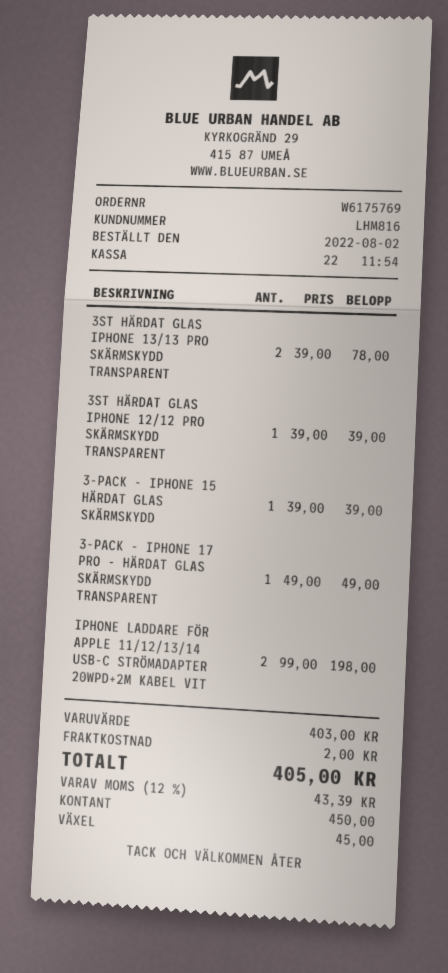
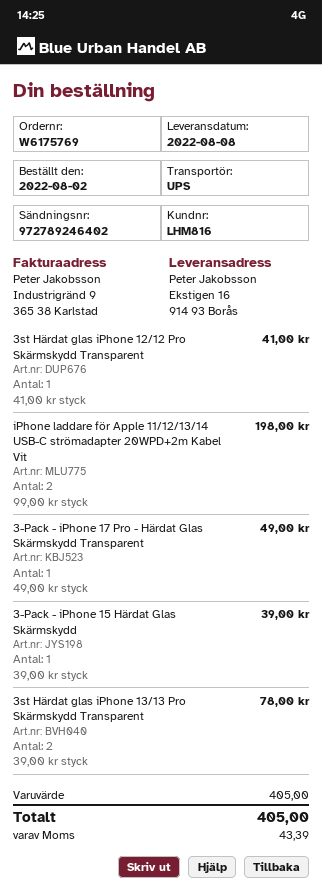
3ST HÄRDAT GLAS IPHONE 12/12 PRO SKÄRMSKYDD TRANSPARENT: 1 x 39.00 = 39.00 -> 1 x 41.00 = 41.00
subtotal: 403.00 -> 405.00
shipping: 2.00 -> none

